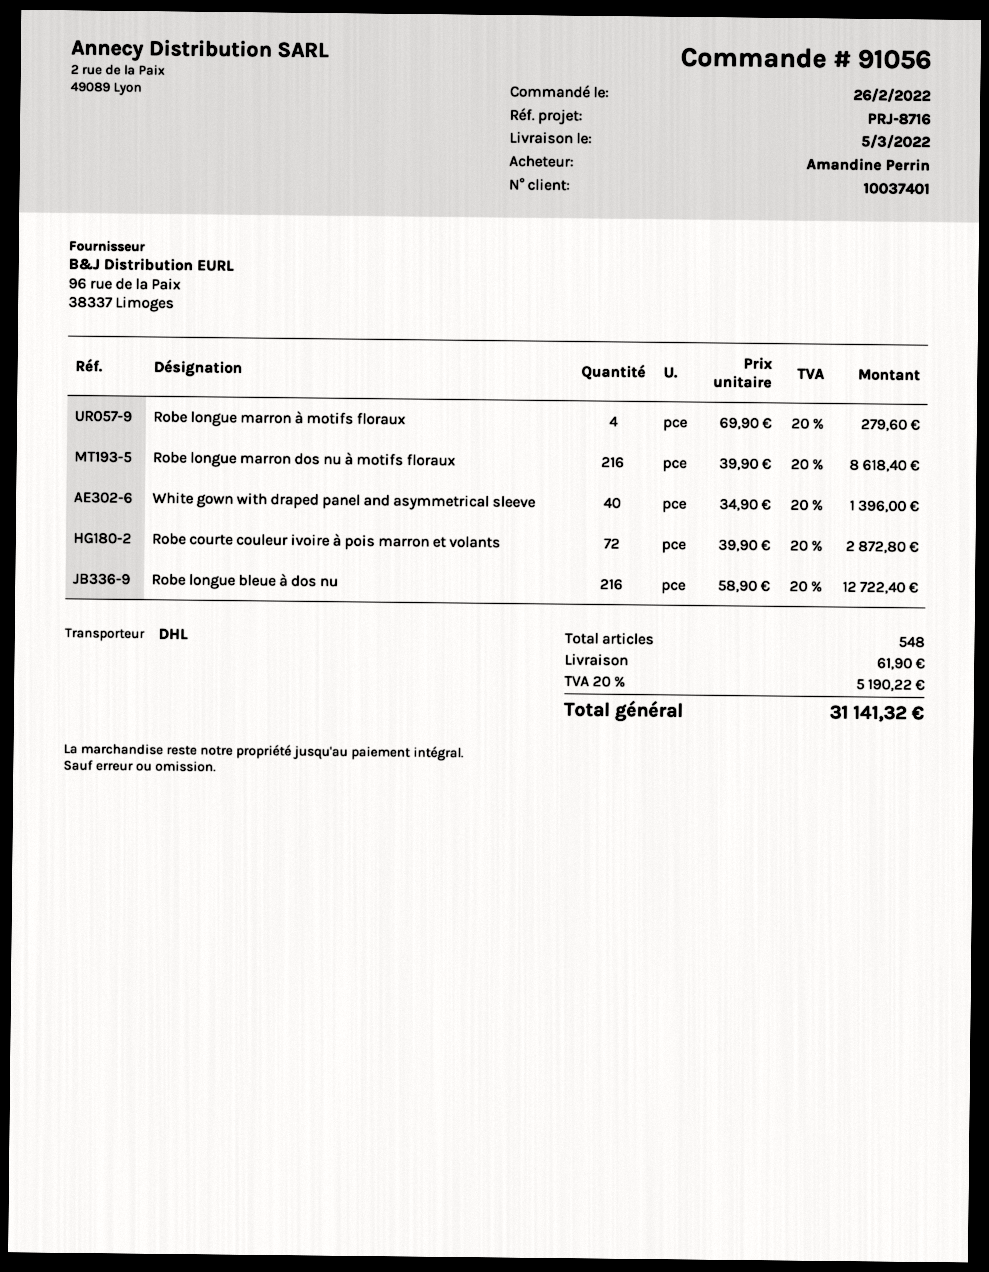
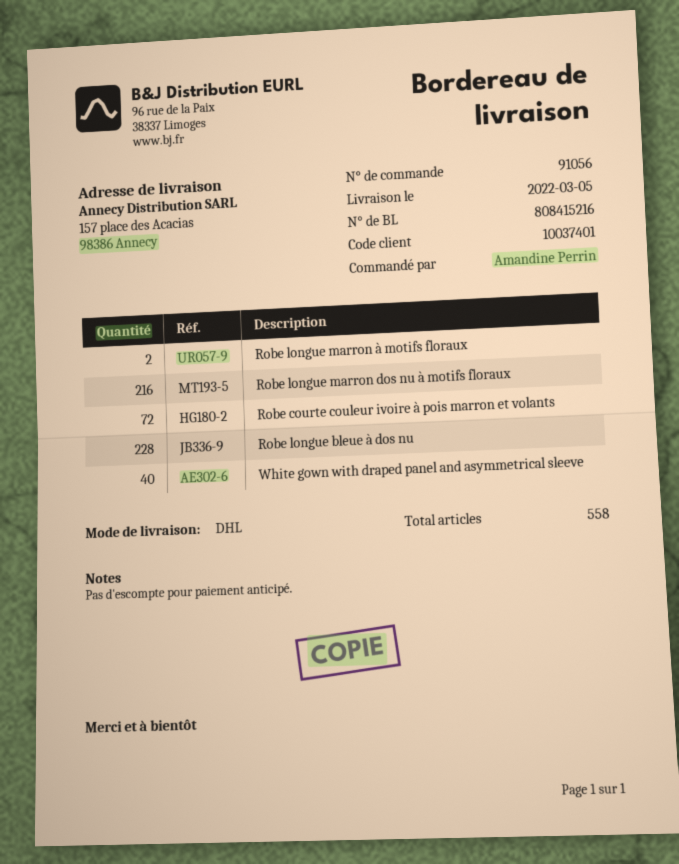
Robe longue marron à motifs floraux: 4 -> 2
Robe longue bleue à dos nu: 216 -> 228
total quantity: 548 -> 558

